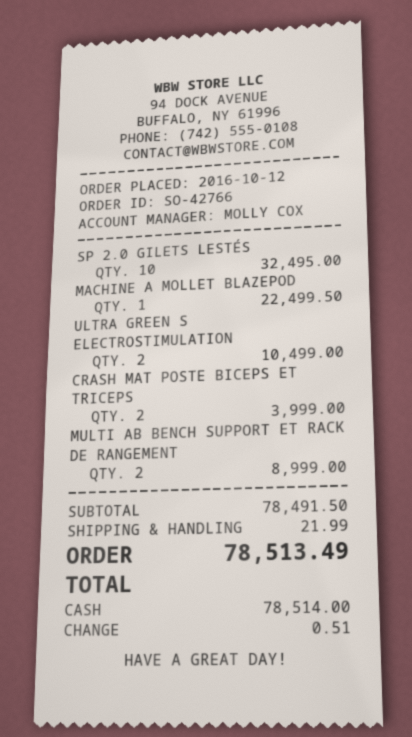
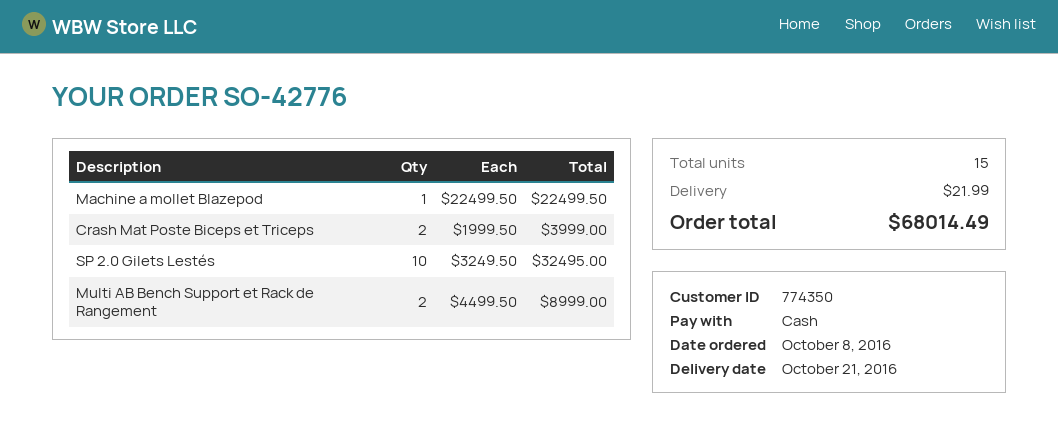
order number: SO-42766 -> SO-42776
order date: 2016-10-12 -> 2016-10-08
ULTRA GREEN S ELECTROSTIMULATION: 2 for 10499.00 -> none
total: 78513.49 -> 68014.49

